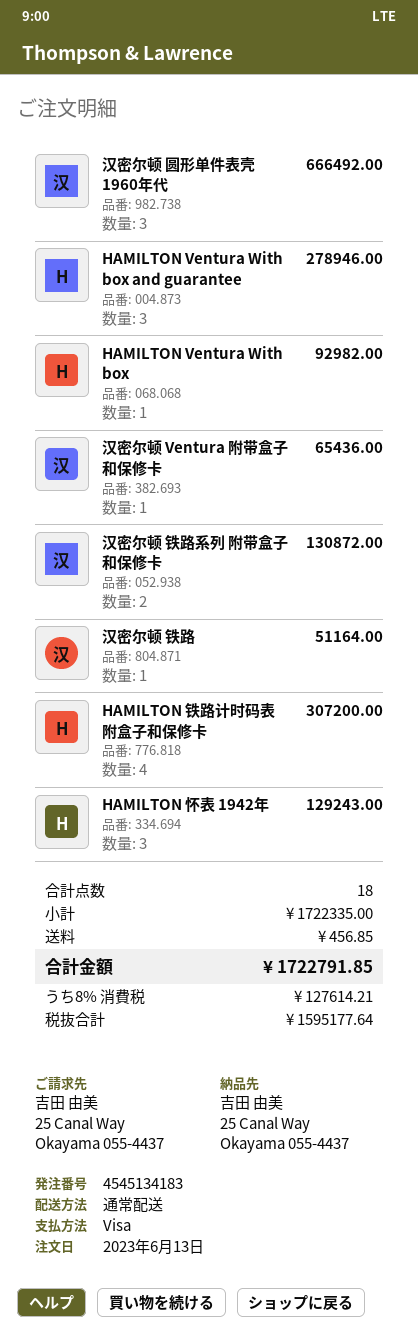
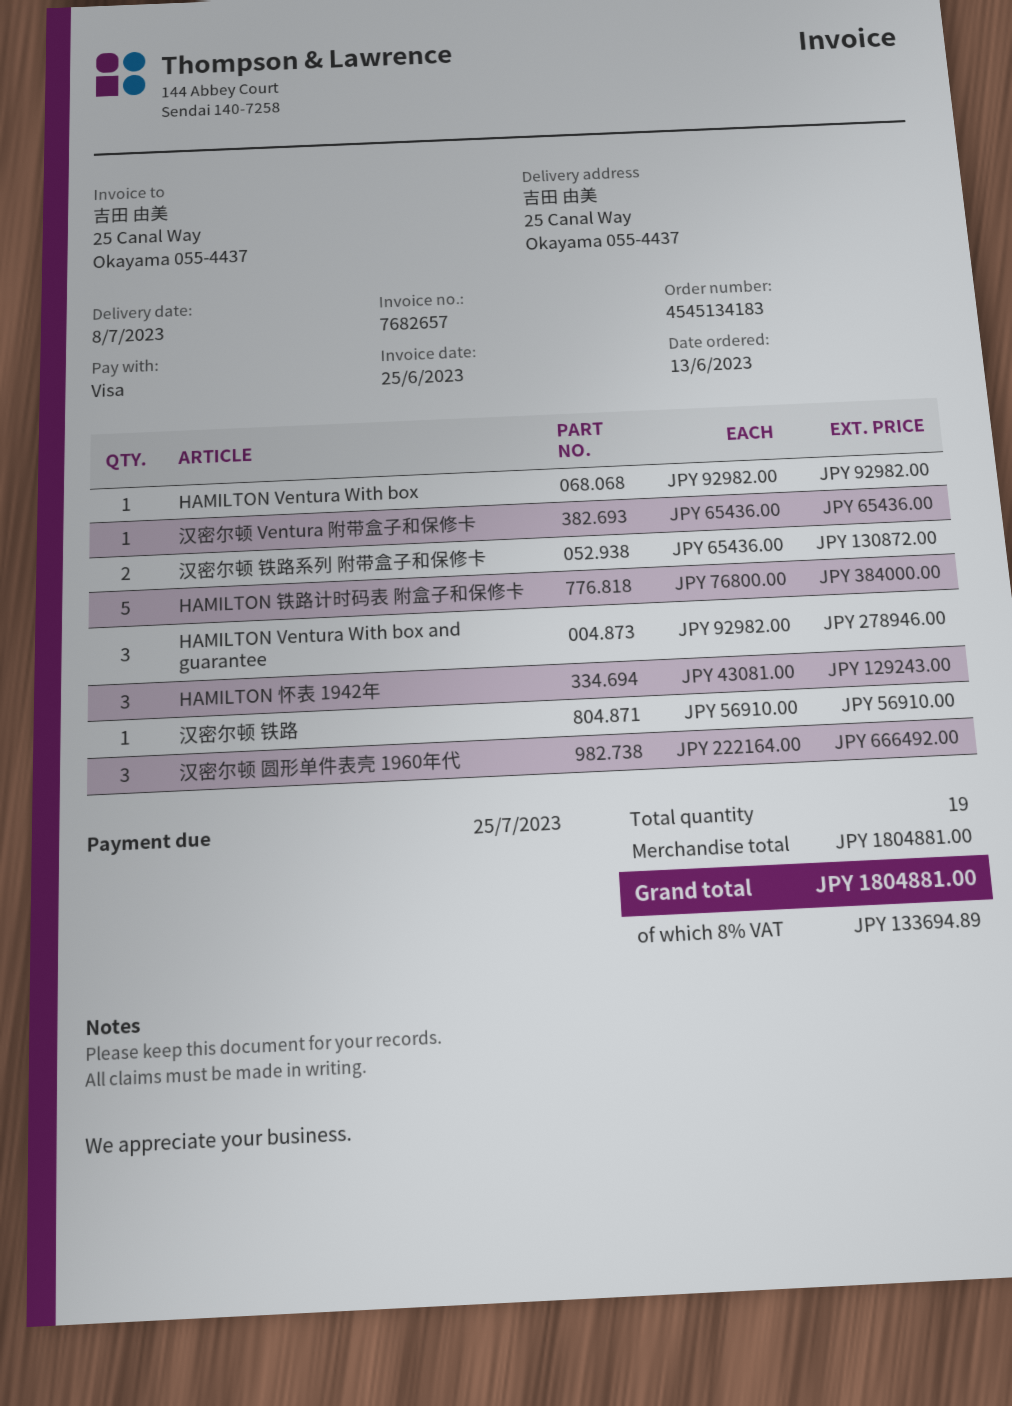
汉密尔顿 铁路: 1 for 51164.00 -> 1 for 56910.00
HAMILTON 铁路计时码表 附盒子和保修卡: 4 for 307200.00 -> 5 for 384000.00
total quantity: 18 -> 19
subtotal: 1722335.00 -> 1804881.00
shipping: 456.85 -> none
tax: 8% = 127614.21 -> 8% = 133694.89
total: 1722791.85 -> 1804881.00

